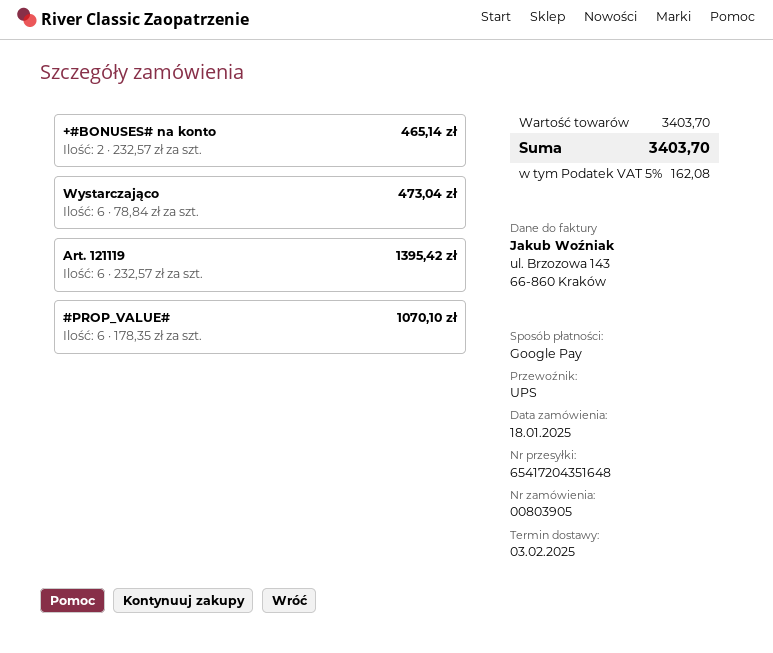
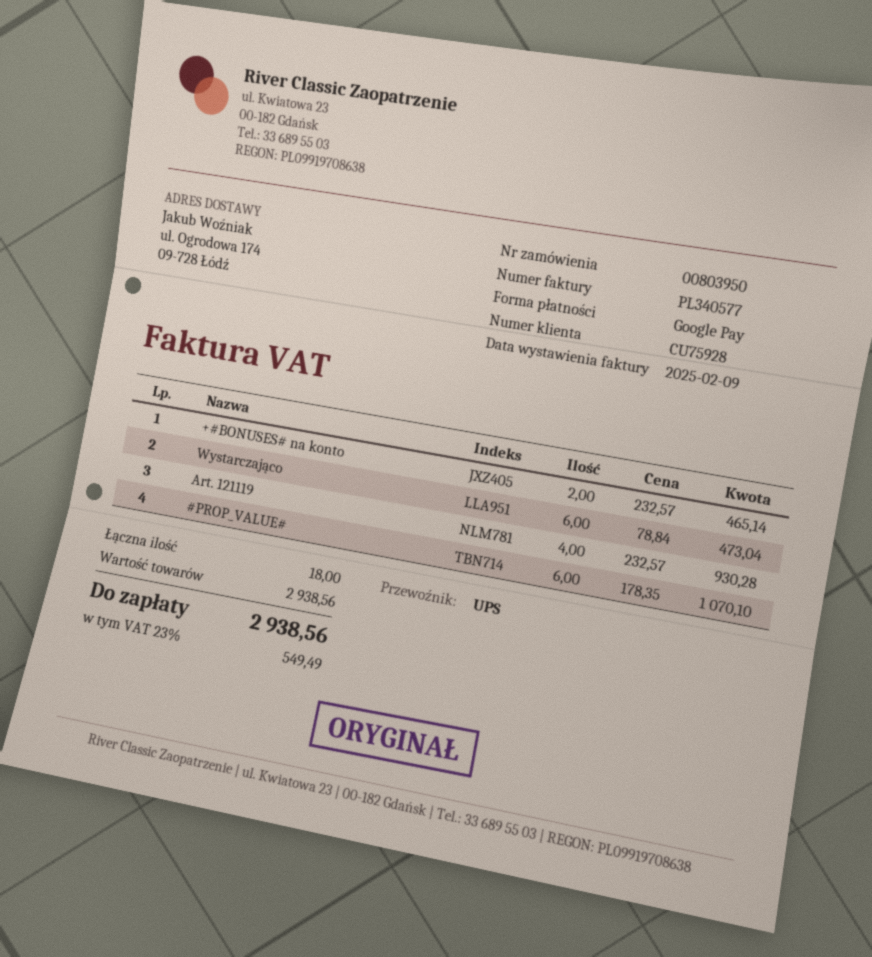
order number: 00803905 -> 00803950
Art. 121119: 6 x 232.57 = 1395.42 -> 4 x 232.57 = 930.28
subtotal: 3403.70 -> 2938.56
tax: 5% = 162.08 -> 23% = 549.49
total: 3403.70 -> 2938.56

